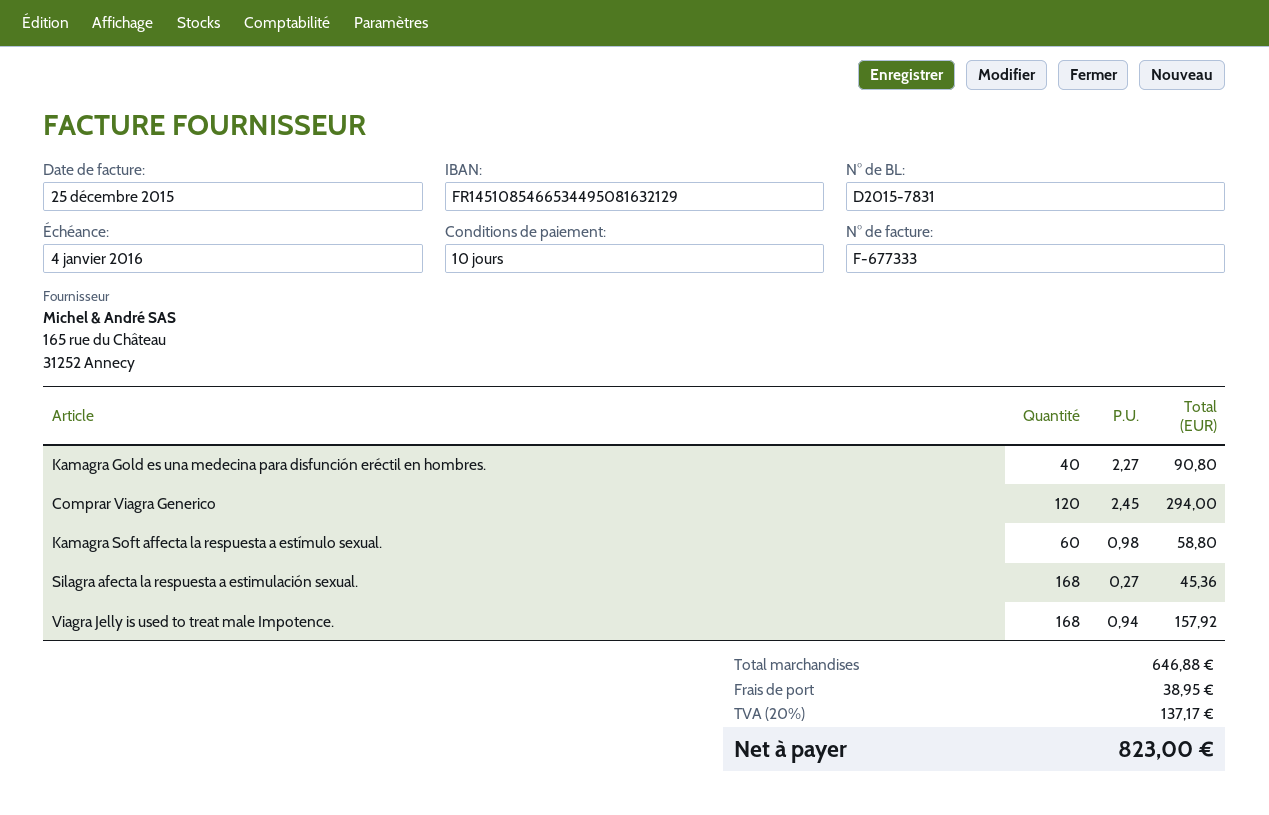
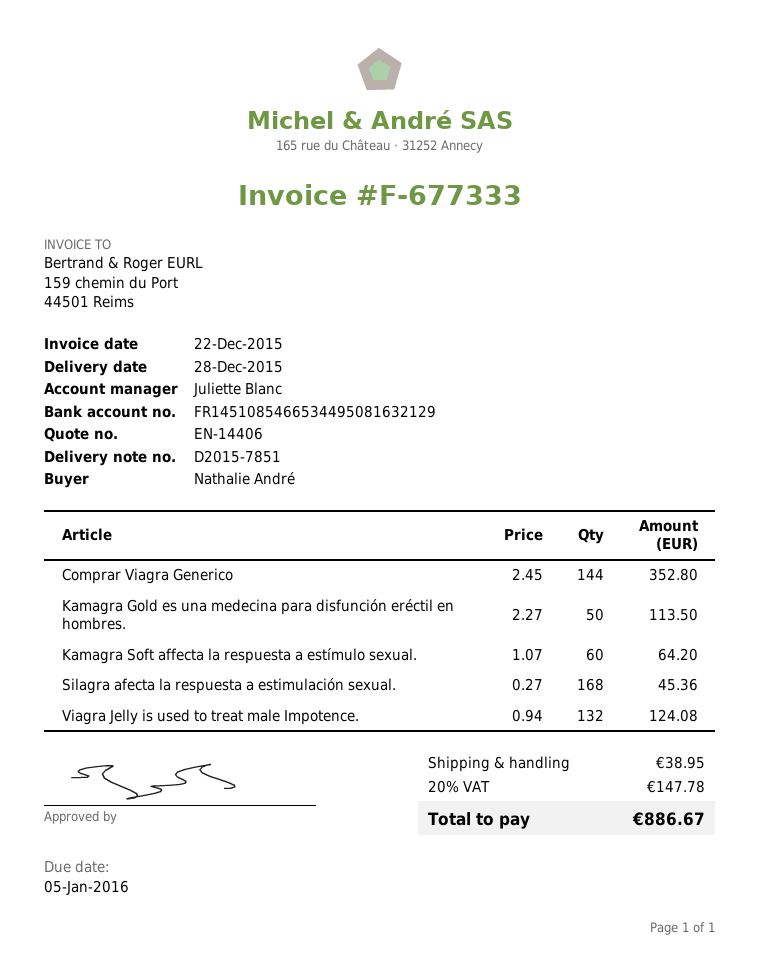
delivery note number: D2015-7831 -> D2015-7851
invoice date: 2015-12-25 -> 2015-12-22
due date: 2016-01-04 -> 2016-01-05
Kamagra Gold es una medecina para disfunción eréctil en hombres.: 40 x 2.27 = 90.80 -> 50 x 2.27 = 113.50
Comprar Viagra Generico: 120 x 2.45 = 294.00 -> 144 x 2.45 = 352.80
Kamagra Soft affecta la respuesta a estímulo sexual.: 60 x 0.98 = 58.80 -> 60 x 1.07 = 64.20
Viagra Jelly is used to treat male Impotence.: 168 x 0.94 = 157.92 -> 132 x 0.94 = 124.08
tax: 20% = 137.17 -> 20% = 147.78
total: 823.00 -> 886.67

